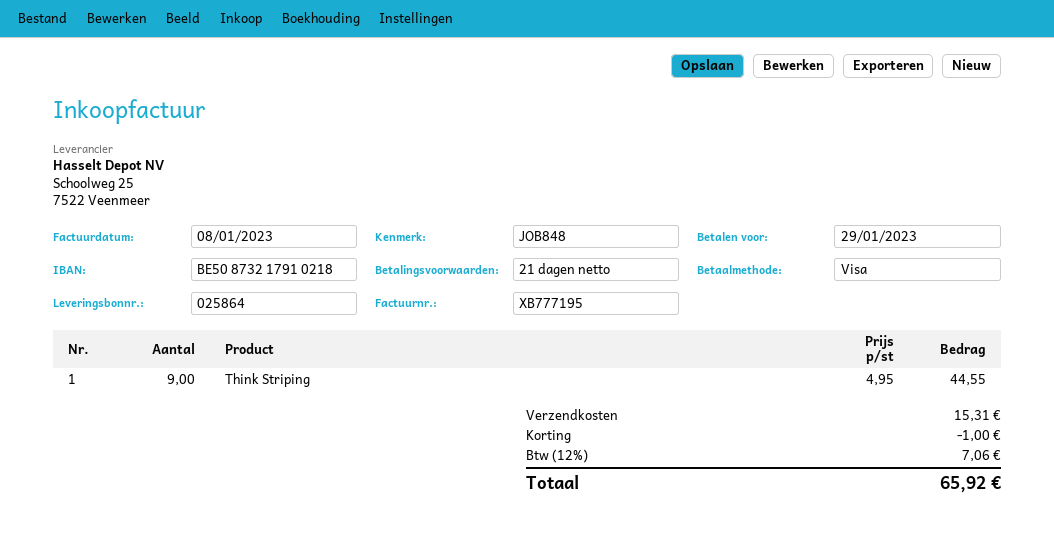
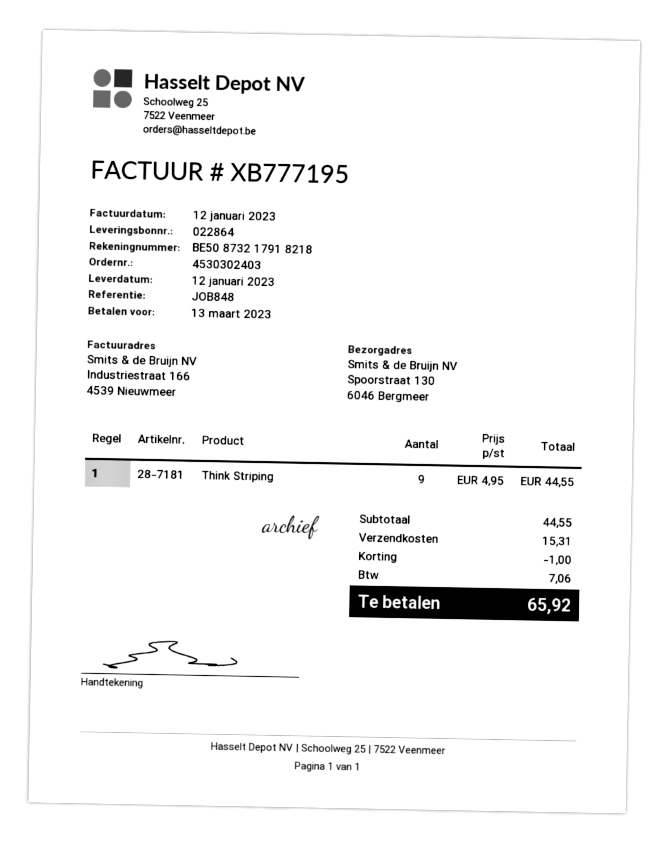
delivery note number: 025864 -> 022864
invoice date: 2023-01-08 -> 2023-01-12
due date: 2023-01-29 -> 2023-03-13
bank account: BE50873217910218 -> BE50873217918218

